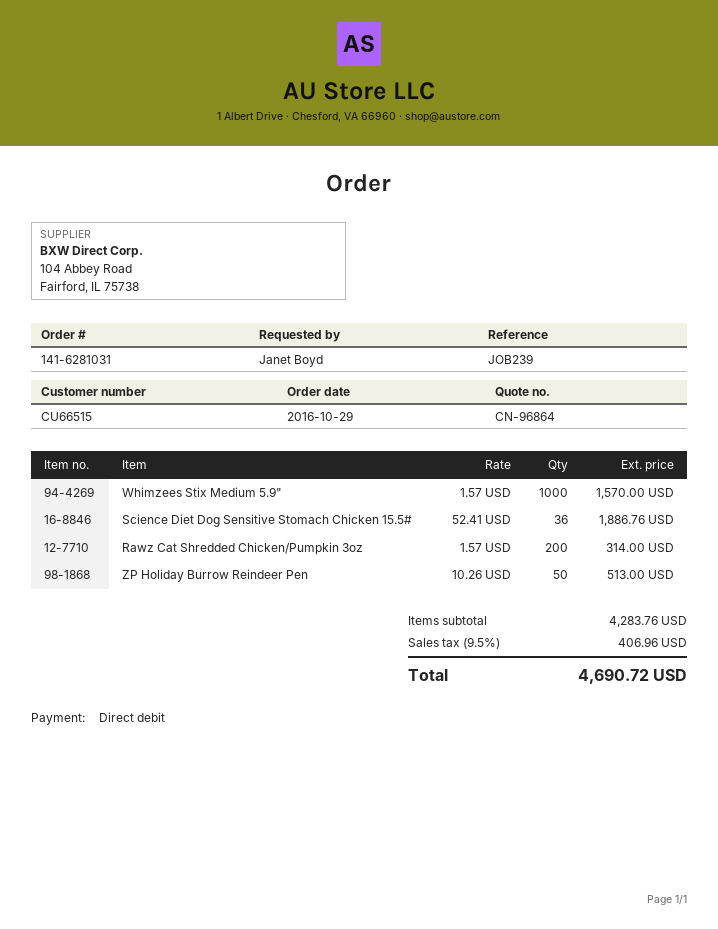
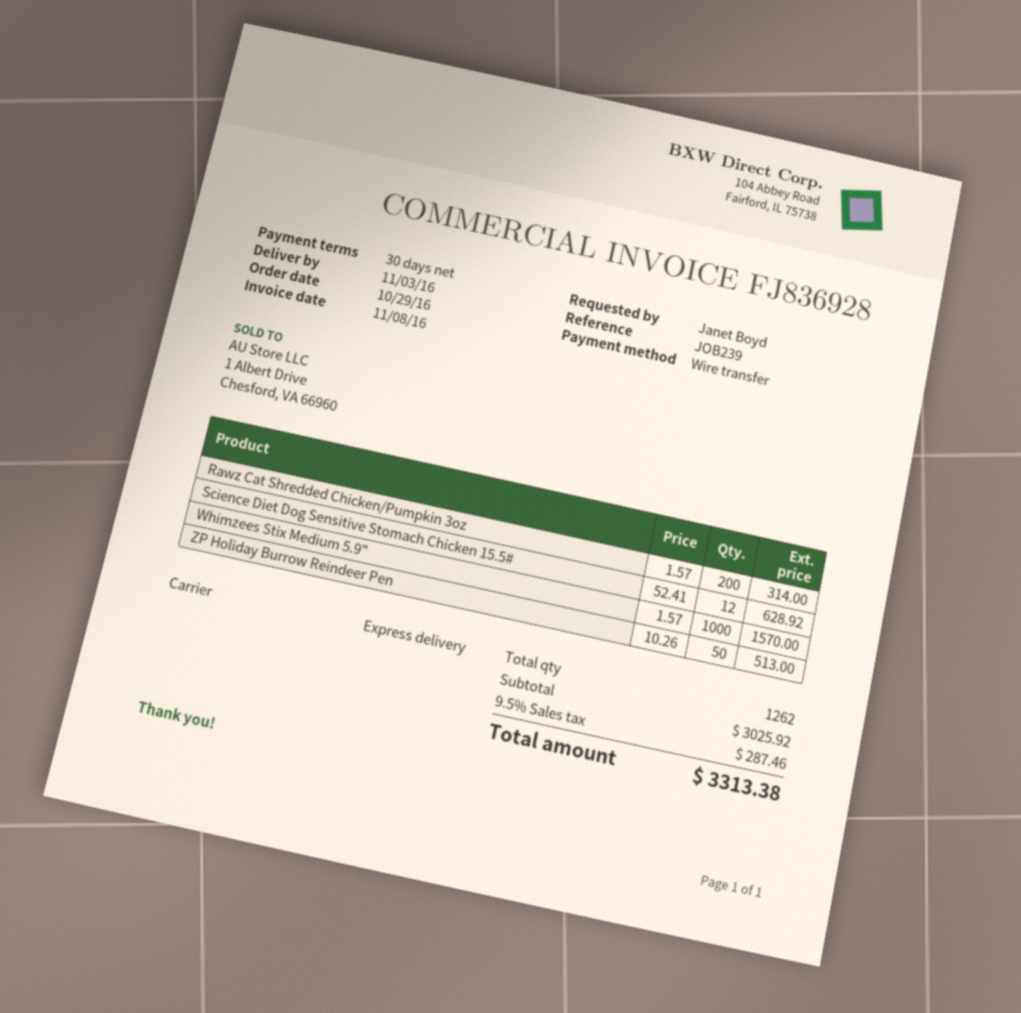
payment method: direct debit -> bank transfer
Science Diet Dog Sensitive Stomach Chicken 15.5#: 36 x 52.41 = 1886.76 -> 12 x 52.41 = 628.92
subtotal: 4283.76 -> 3025.92
tax: 9.5% = 406.96 -> 9.5% = 287.46
total: 4690.72 -> 3313.38

